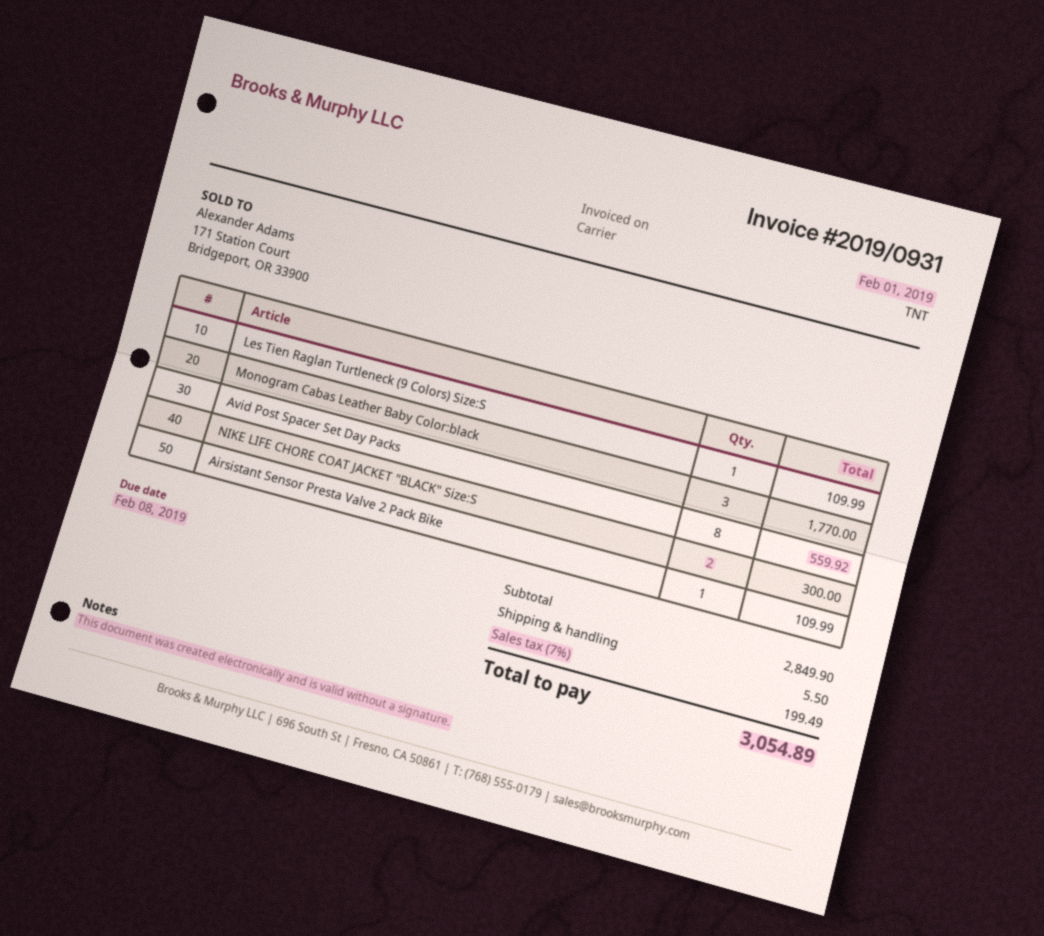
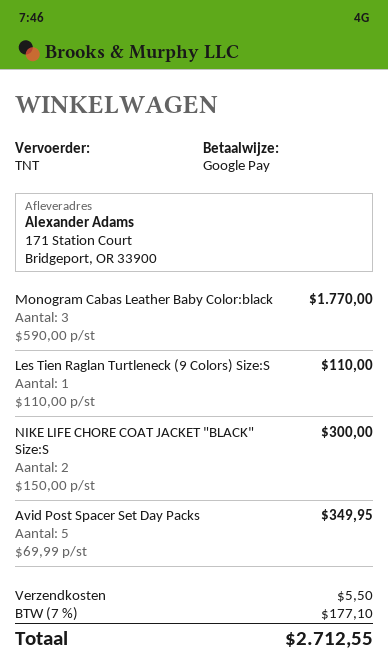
Les Tien Raglan Turtleneck (9 Colors) Size:S: 1 for 109.99 -> 1 for 110.00
Avid Post Spacer Set Day Packs: 8 for 559.92 -> 5 for 349.95
Airsistant Sensor Presta Valve 2 Pack Bike: 1 for 109.99 -> none
tax: 7% = 199.49 -> 7% = 177.10
total: 3054.89 -> 2712.55

